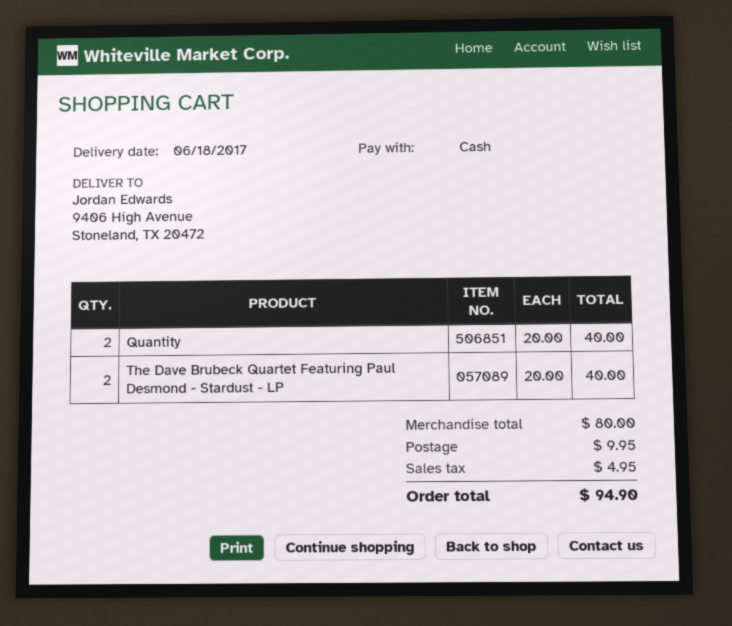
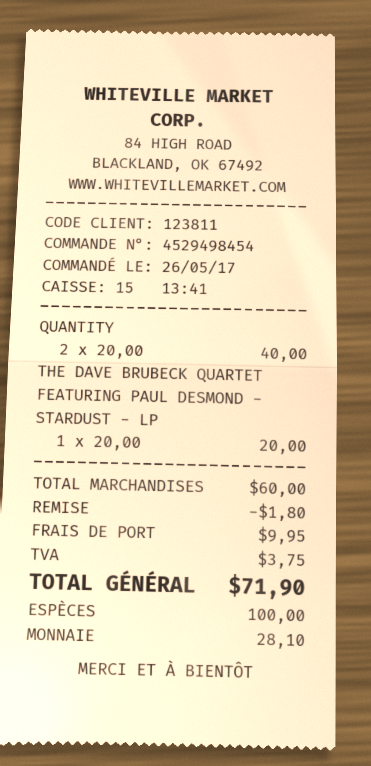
The Dave Brubeck Quartet Featuring Paul Desmond - Stardust - LP: 2 x 20.00 = 40.00 -> 1 x 20.00 = 20.00
subtotal: 80.00 -> 60.00
discount: none -> 1.80
tax: 4.95 -> 3.75
total: 94.90 -> 71.90

